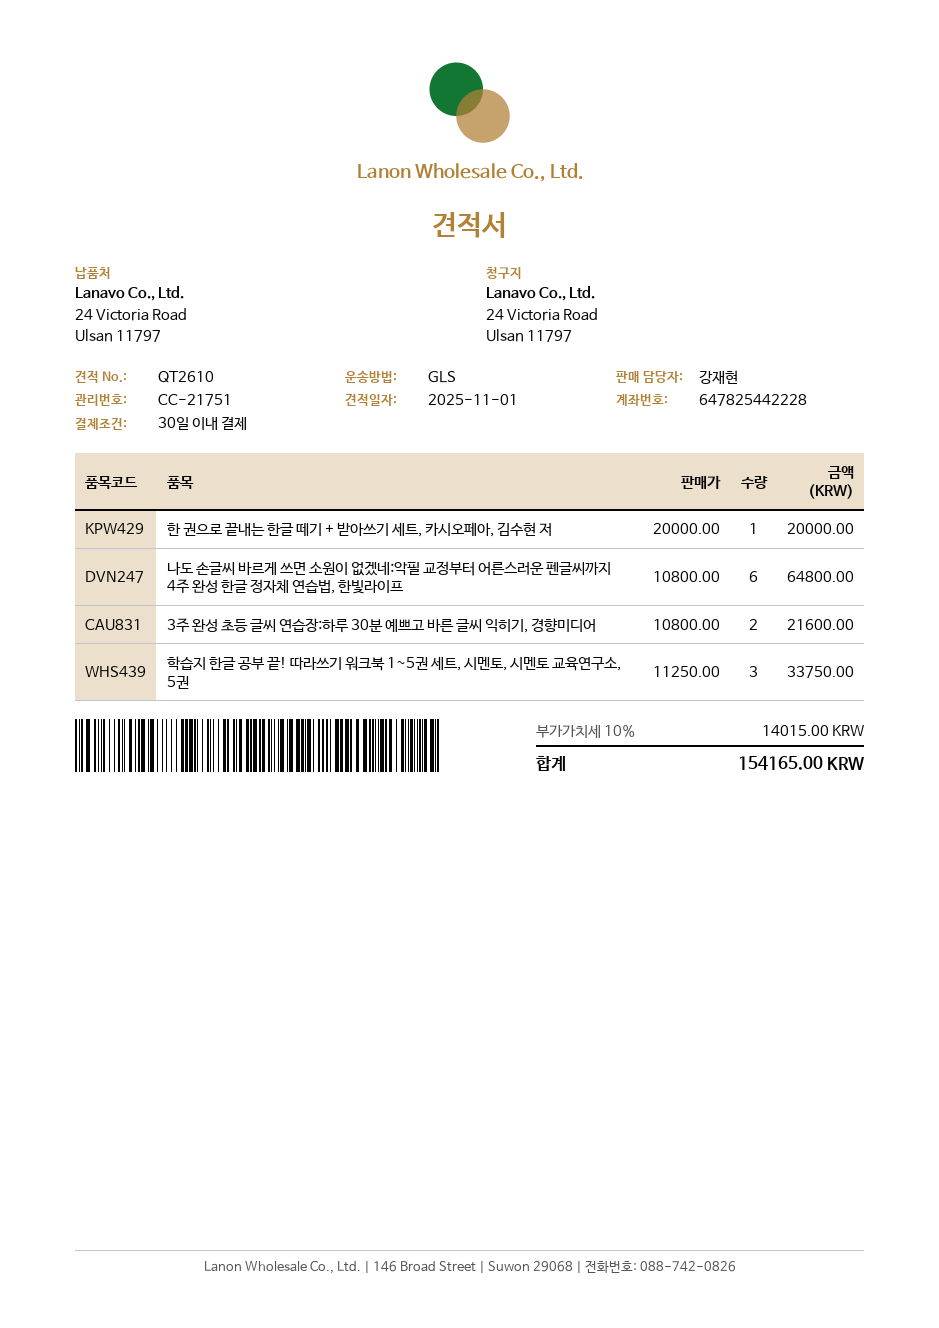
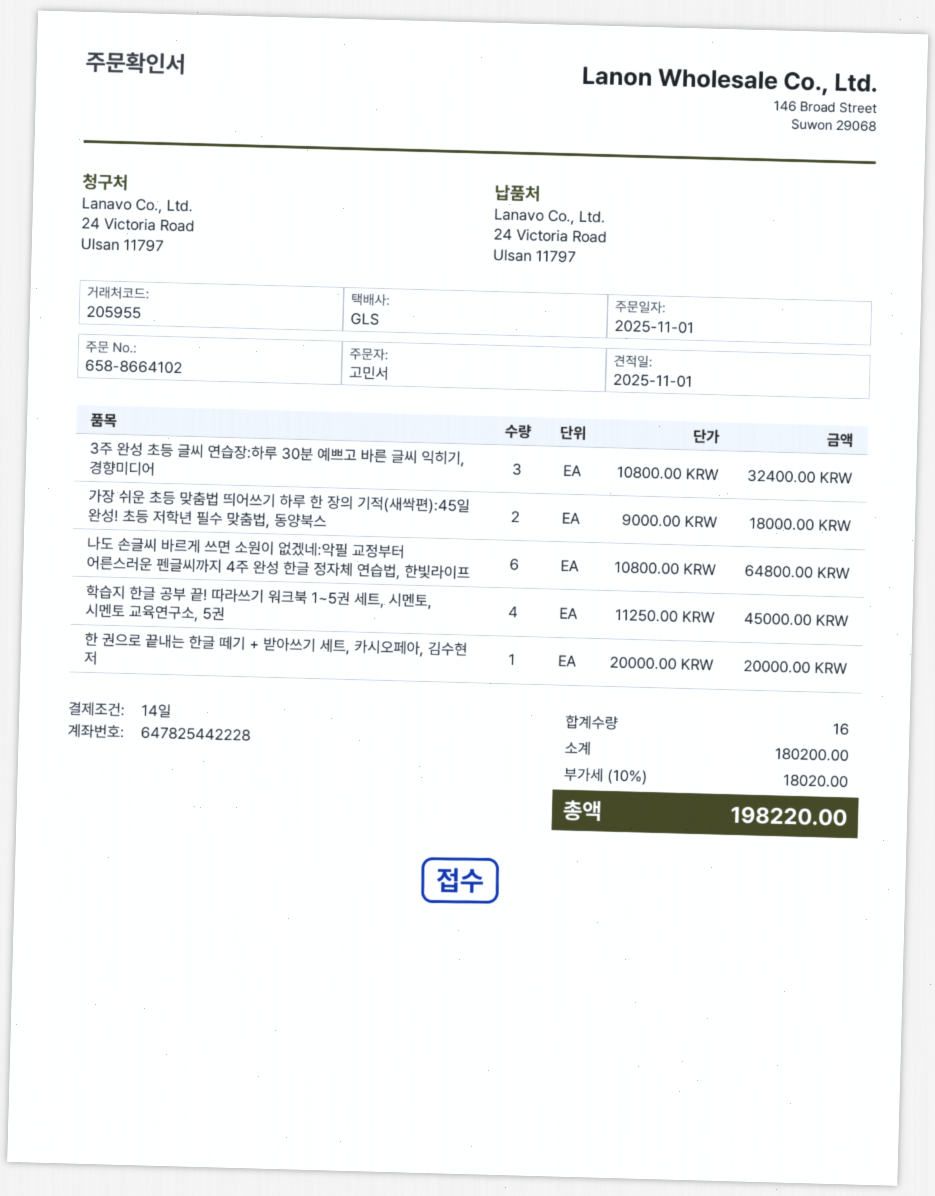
payment terms: 30 days -> 14 days
3주 완성 초등 글씨 연습장:하루 30분 예쁘고 바른 글씨 익히기, 경향미디어: 2 x 10800.00 = 21600.00 -> 3 x 10800.00 = 32400.00
학습지 한글 공부 끝! 따라쓰기 워크북 1~5권 세트, 시멘토, 시멘토 교육연구소, 5권: 3 x 11250.00 = 33750.00 -> 4 x 11250.00 = 45000.00
가장 쉬운 초등 맞춤법 띄어쓰기 하루 한 장의 기적(새싹편):45일 완성! 초등 저학년 필수 맞춤법, 동양북스: none -> 2 x 9000.00 = 18000.00
tax: 10% = 14015.00 -> 10% = 18020.00
total: 154165.00 -> 198220.00

